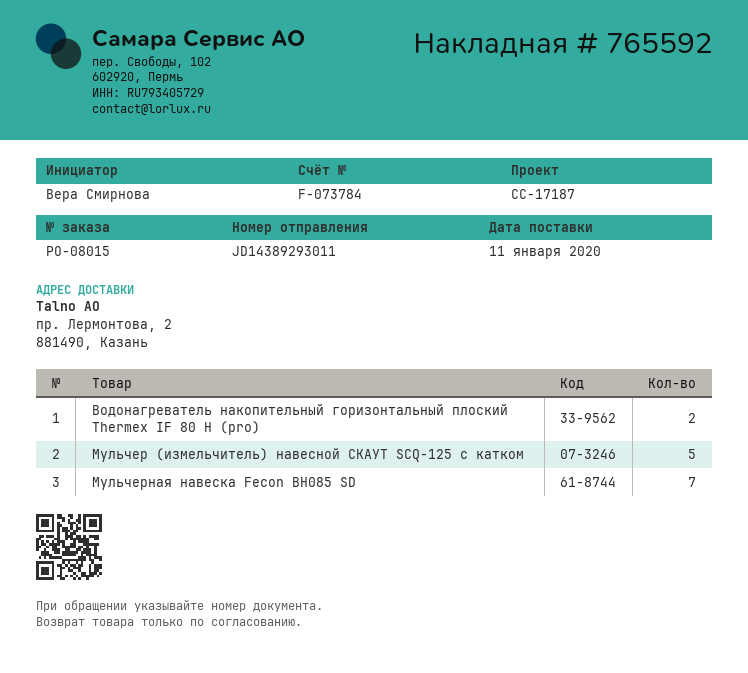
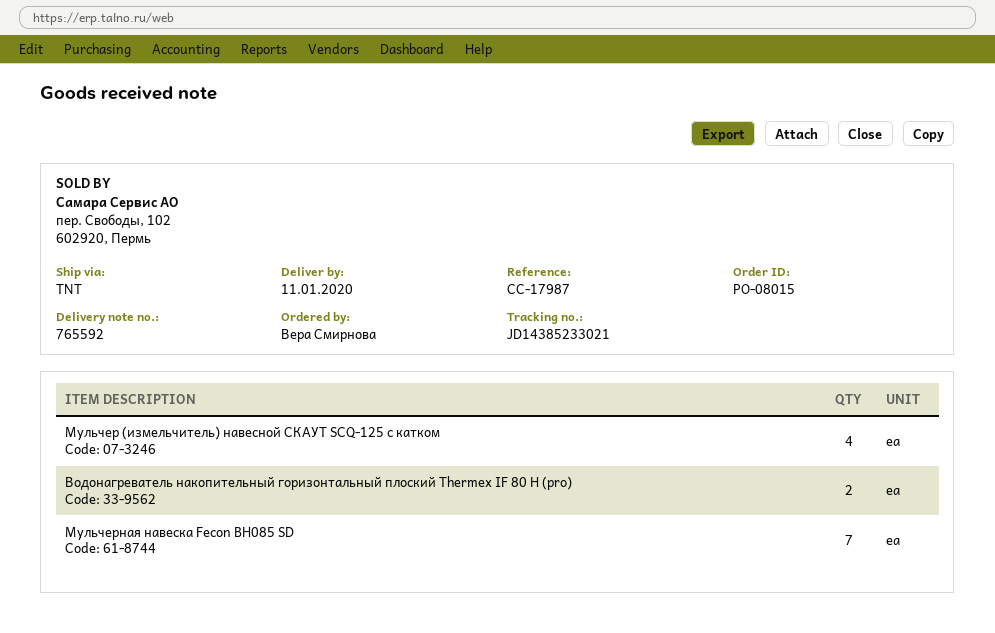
reference: CC-17187 -> CC-17987
tracking number: JD14389293011 -> JD14385233021
Мульчер (измельчитель) навесной СКАУТ SCQ-125 с катком: 5 -> 4

